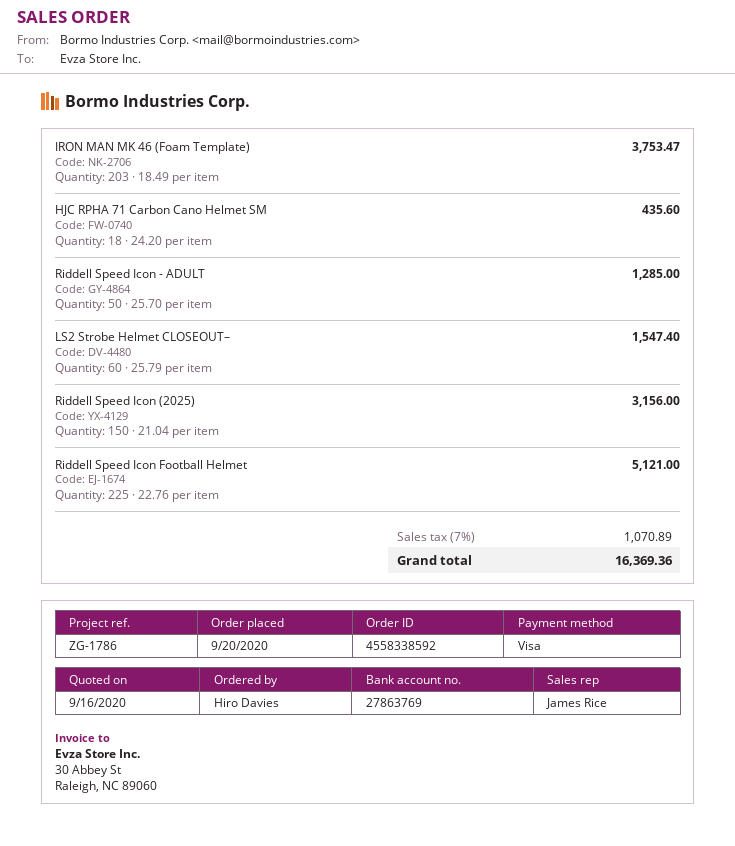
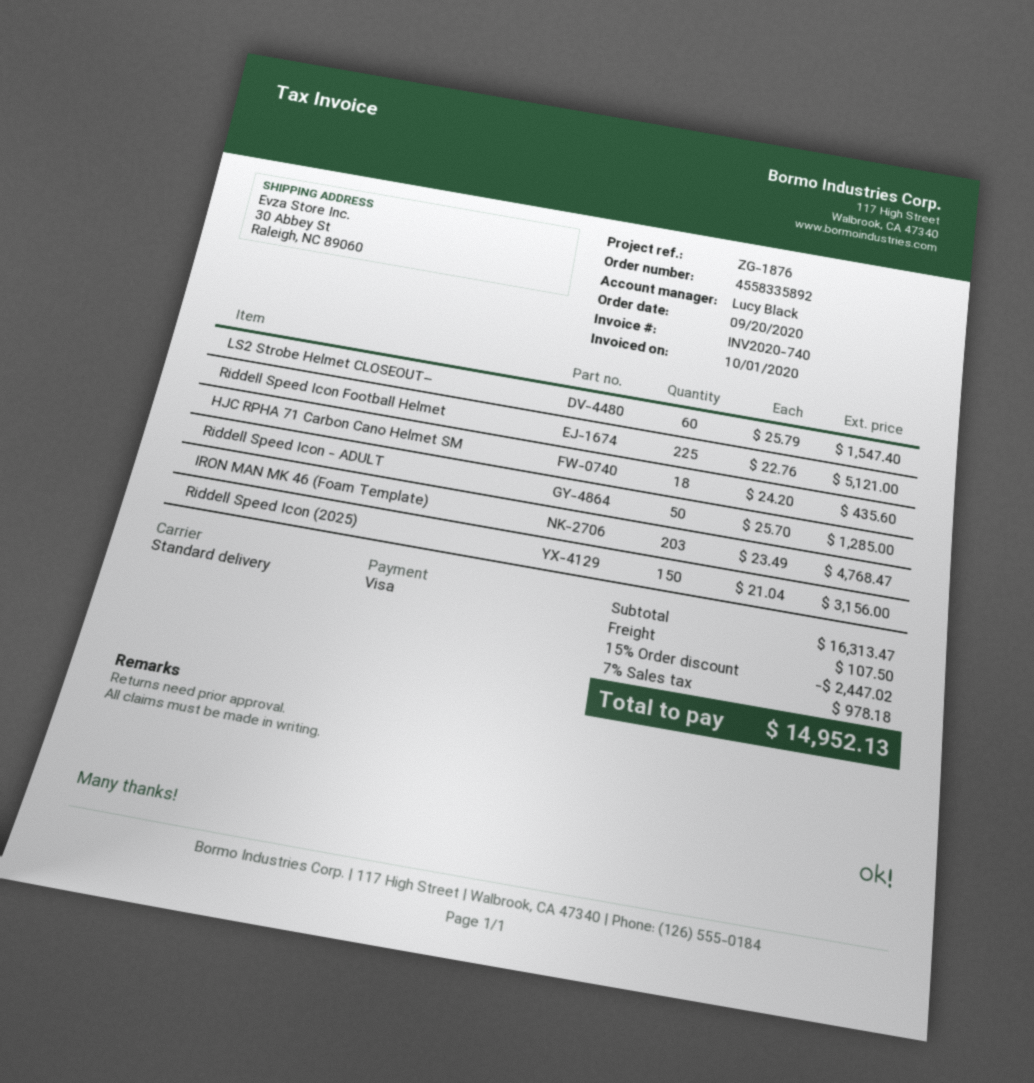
order number: 4558338592 -> 4558335892
reference: ZG-1786 -> ZG-1876
sales rep: James Rice -> Lucy Black
IRON MAN MK 46 (Foam Template): 203 x 18.49 = 3753.47 -> 203 x 23.49 = 4768.47
discount: none -> 15% = 2447.02
shipping: none -> 107.50
tax: 7% = 1070.89 -> 7% = 978.18
total: 16369.36 -> 14952.13

